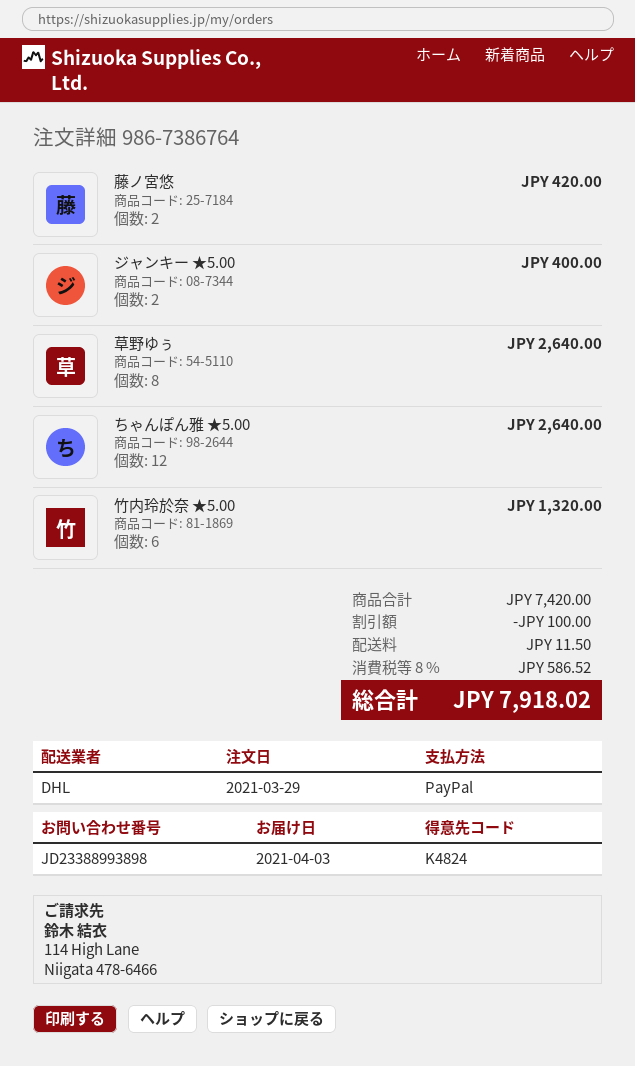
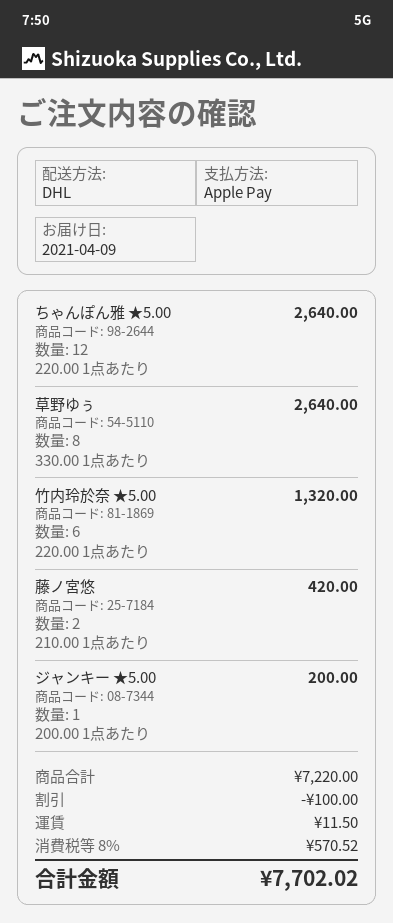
delivery date: 2021-04-03 -> 2021-04-09
payment method: PayPal -> Apple Pay
ジャンキー ★5.00: 2 for 400.00 -> 1 for 200.00
subtotal: 7420.00 -> 7220.00
tax: 8% = 586.52 -> 8% = 570.52
total: 7918.02 -> 7702.02

